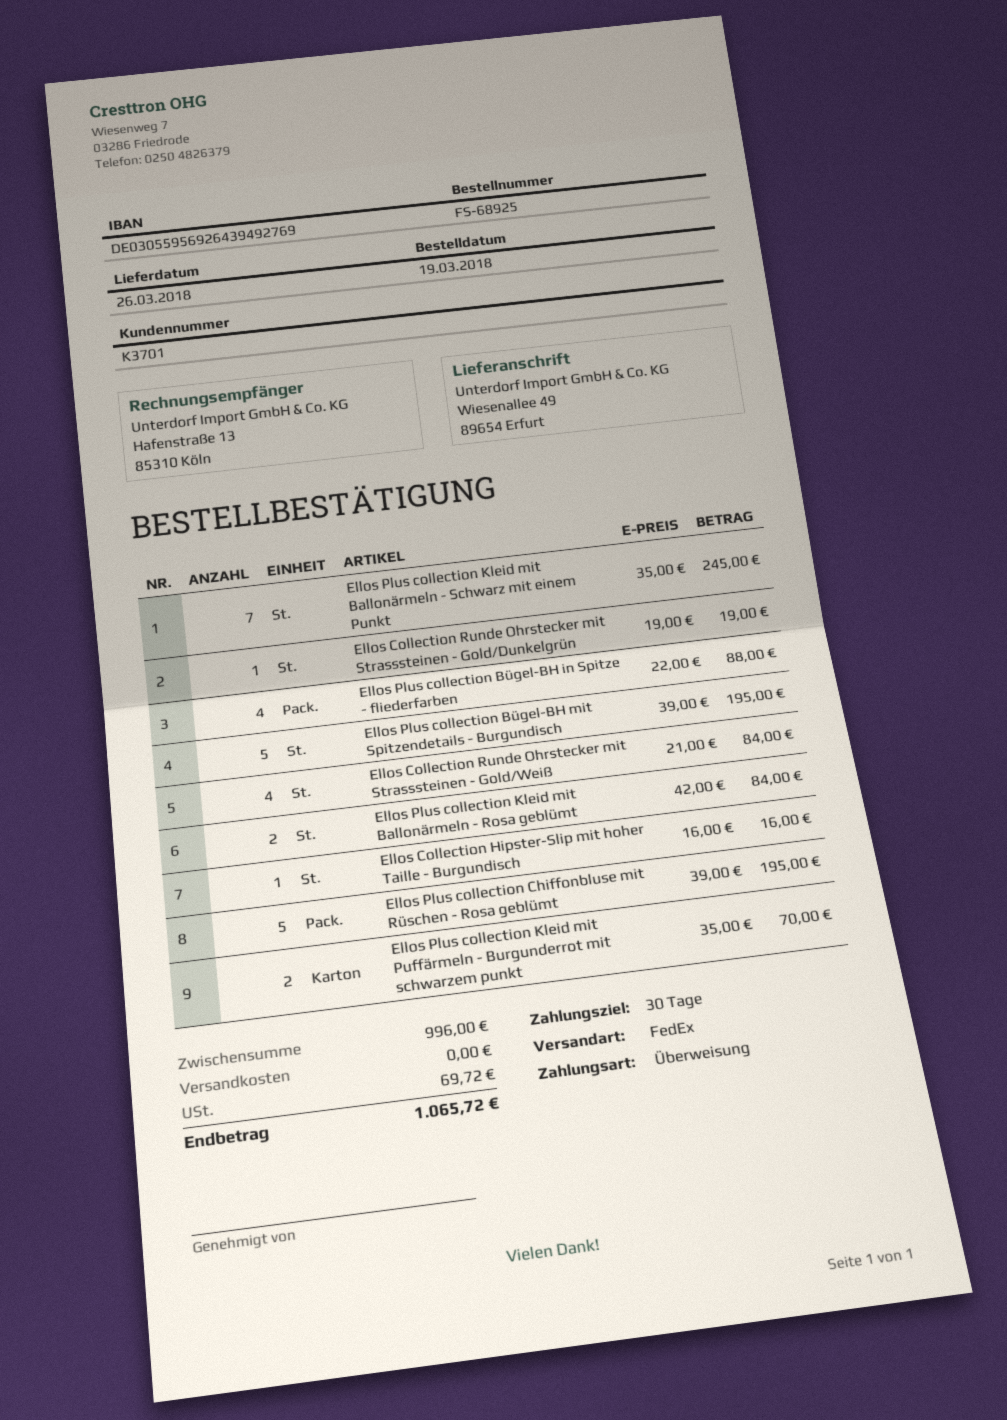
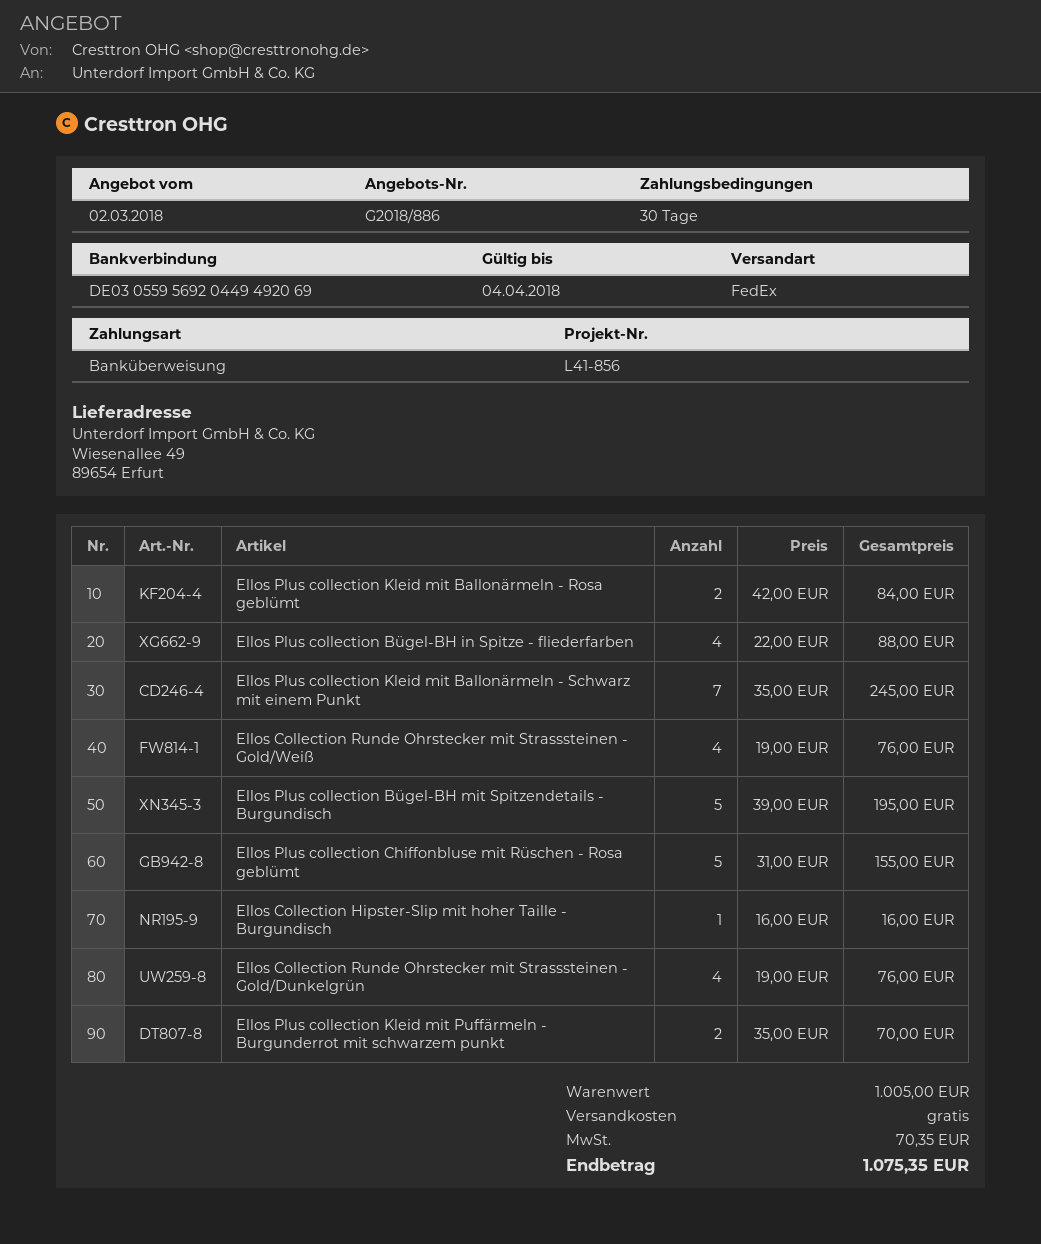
bank account: DE03055956926439492769 -> DE03055956920449492069
Ellos Collection Runde Ohrstecker mit Strasssteinen - Gold/Dunkelgrün: 1 x 19.00 = 19.00 -> 4 x 19.00 = 76.00
Ellos Collection Runde Ohrstecker mit Strasssteinen - Gold/Weiß: 4 x 21.00 = 84.00 -> 4 x 19.00 = 76.00
Ellos Plus collection Chiffonbluse mit Rüschen - Rosa geblümt: 5 x 39.00 = 195.00 -> 5 x 31.00 = 155.00
subtotal: 996.00 -> 1005.00
tax: 69.72 -> 70.35
total: 1065.72 -> 1075.35

